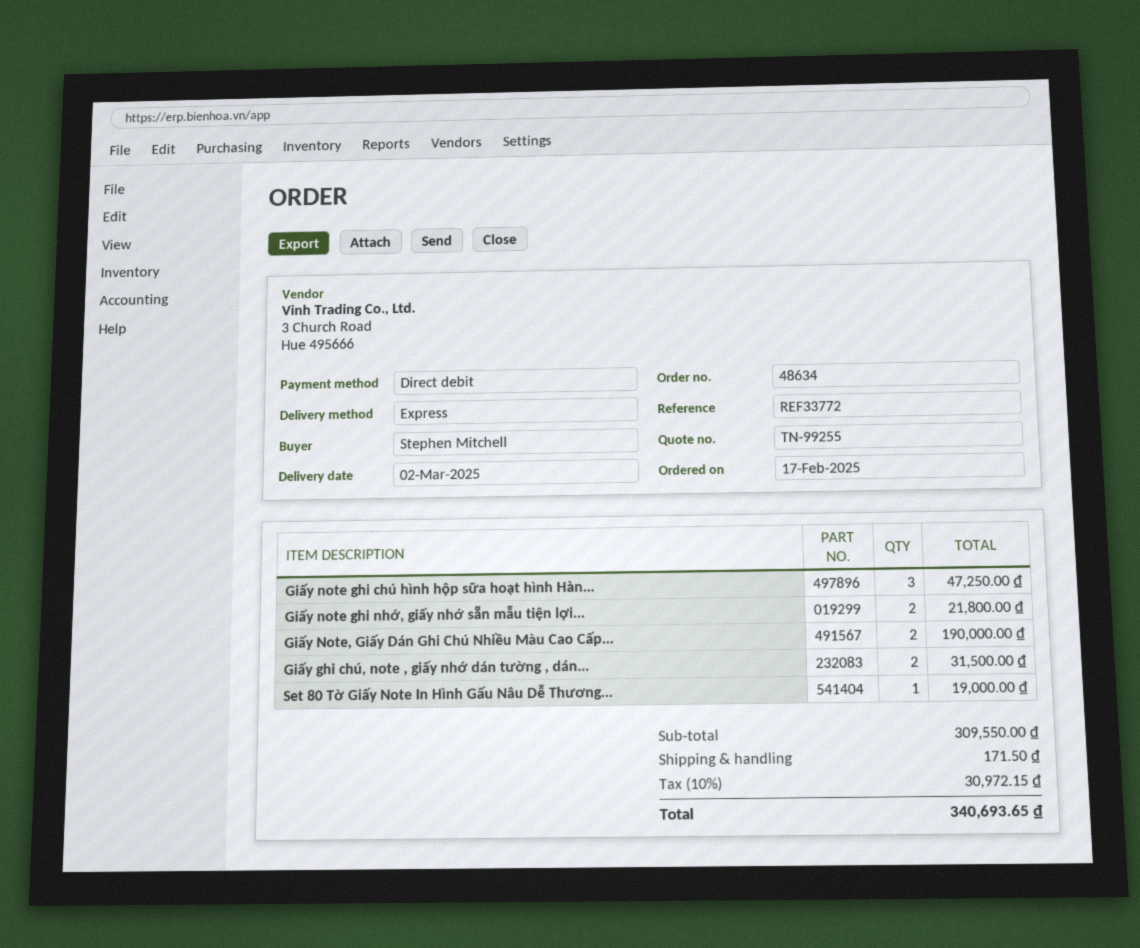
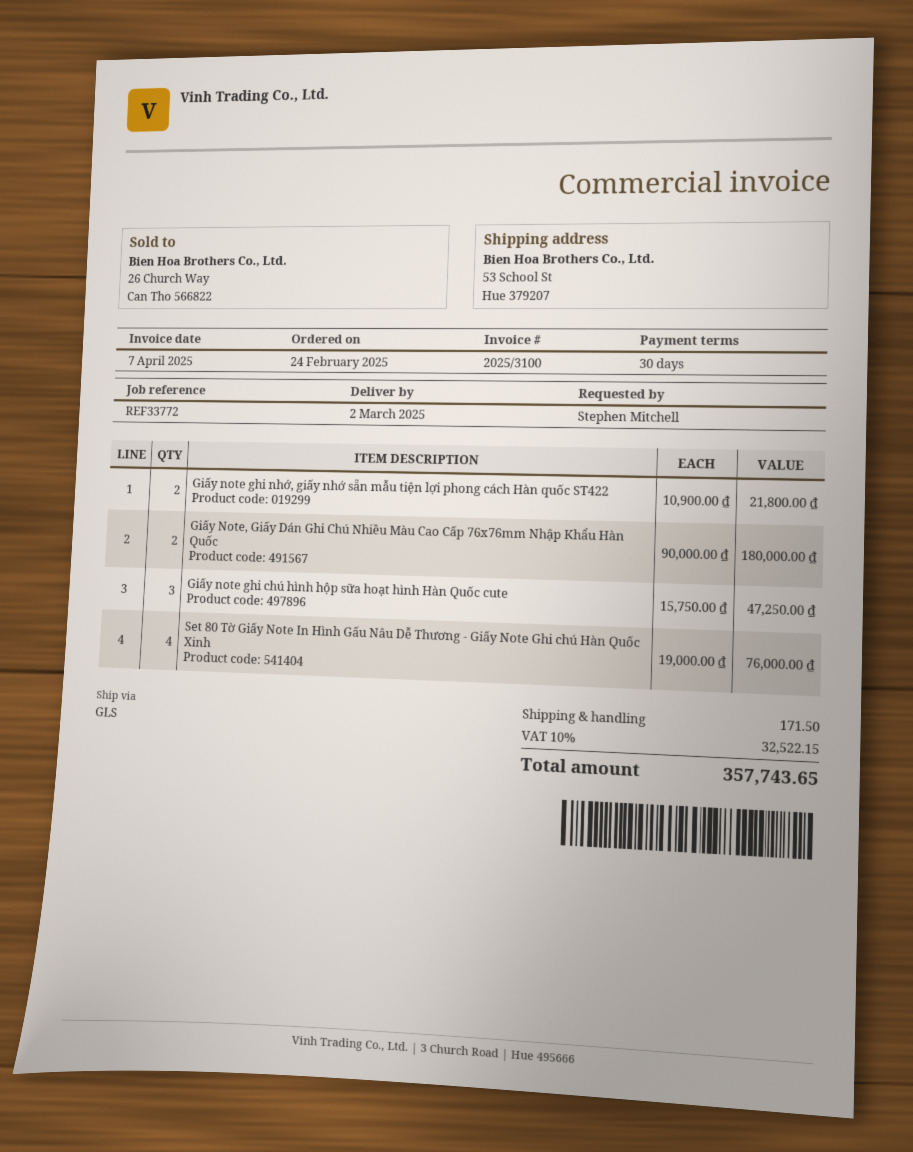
order date: 2025-02-17 -> 2025-02-24
shipping method: express -> GLS
Giấy Note, Giấy Dán Ghi Chú Nhiều Màu Cao Cấp...: 2 for 190000.00 -> 2 for 180000.00
Giấy ghi chú, note , giấy nhớ dán tường , dán...: 2 for 31500.00 -> none
Set 80 Tờ Giấy Note In Hình Gấu Nâu Dễ Thương...: 1 for 19000.00 -> 4 for 76000.00
tax: 10% = 30972.15 -> 10% = 32522.15
total: 340693.65 -> 357743.65

